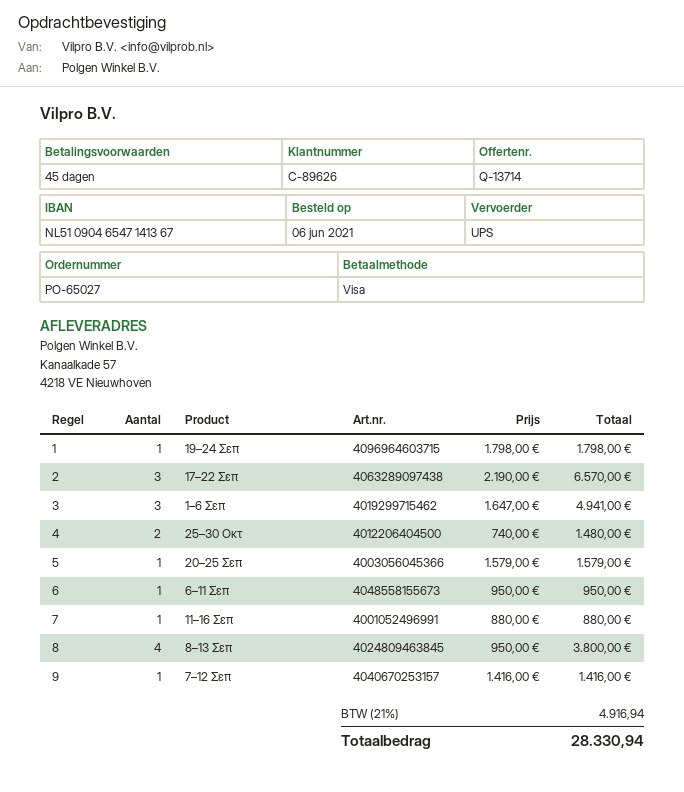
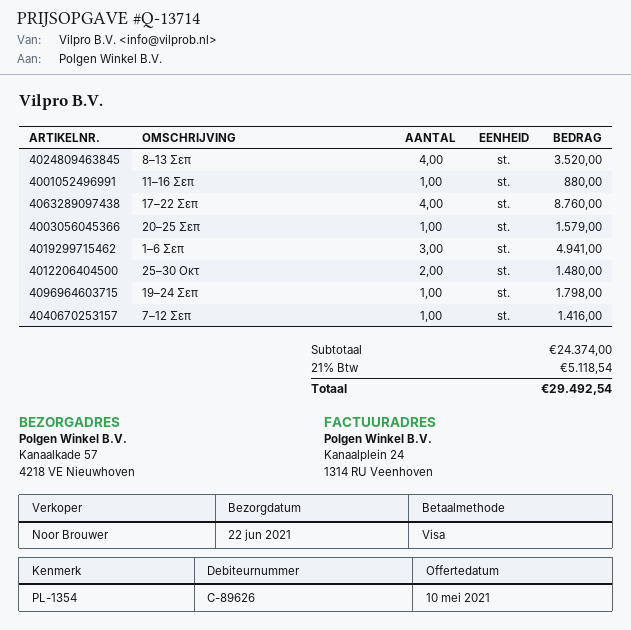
17–22 Σεπ: 3 for 6570.00 -> 4 for 8760.00
6–11 Σεπ: 1 for 950.00 -> none
8–13 Σεπ: 4 for 3800.00 -> 4 for 3520.00
tax: 21% = 4916.94 -> 21% = 5118.54
total: 28330.94 -> 29492.54

